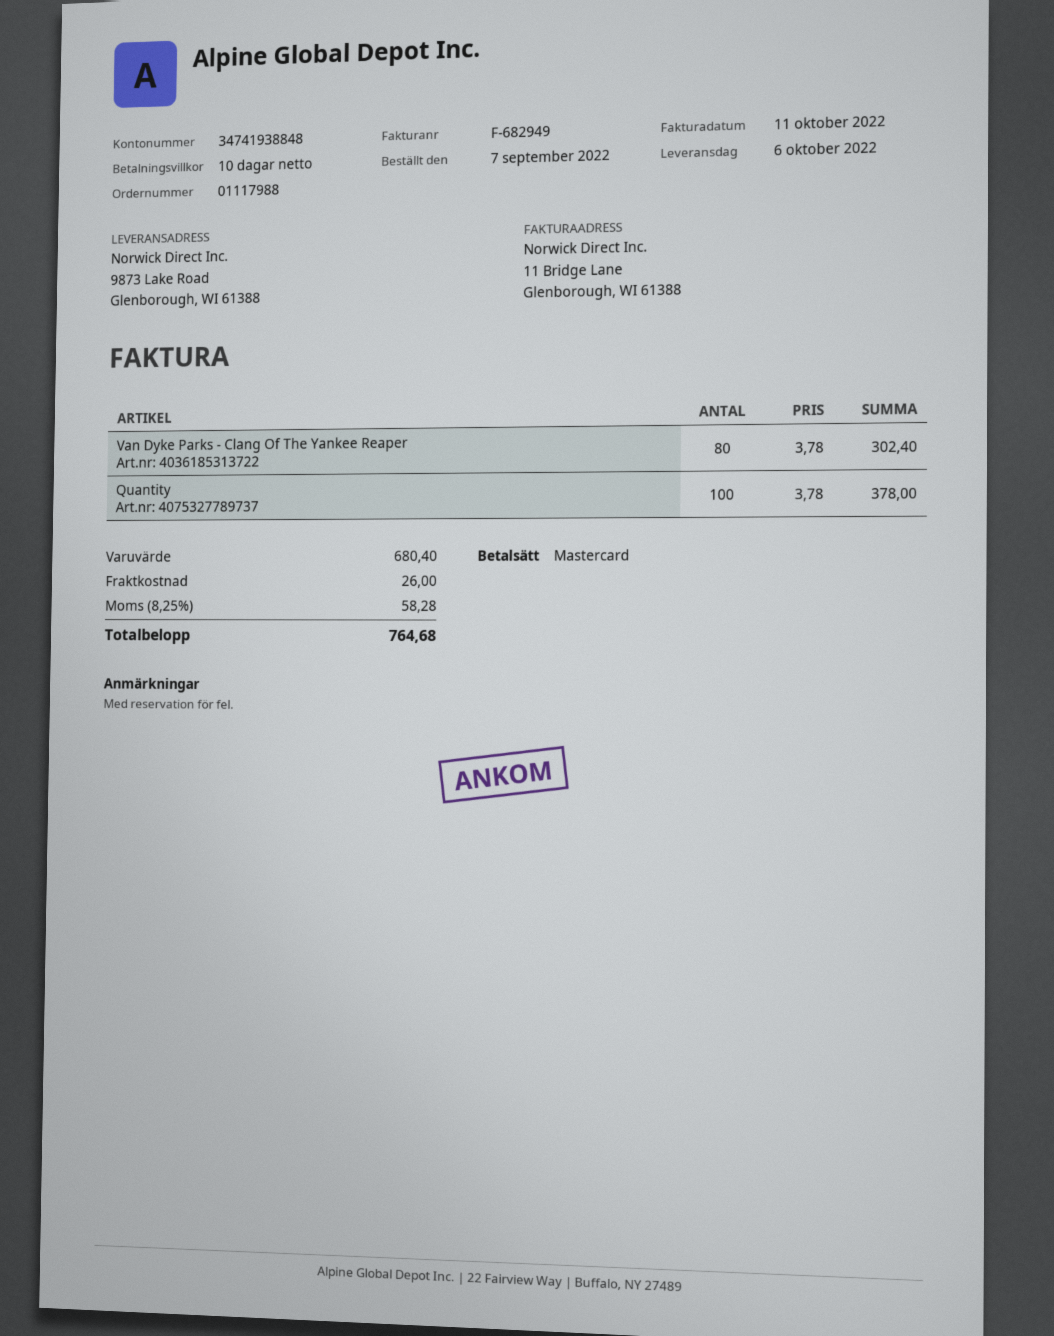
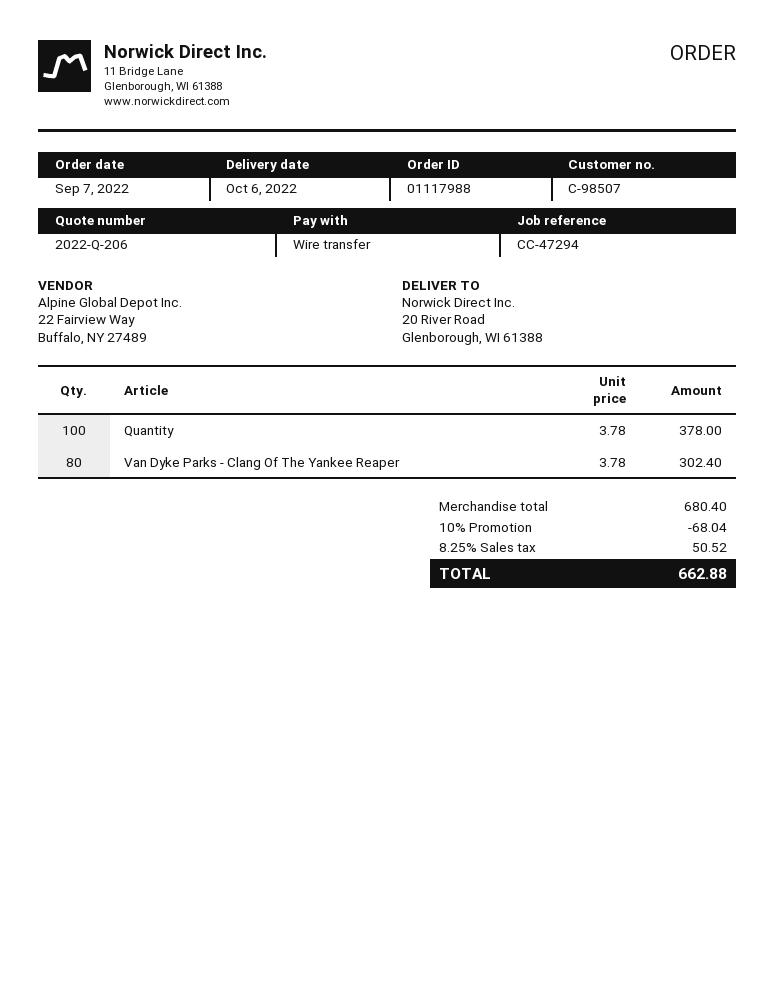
payment method: Mastercard -> bank transfer
ship to: 9873 Lake Road, Glenborough, WI 61388 -> 20 River Road, Glenborough, WI 61388
discount: none -> 10% = 68.04
shipping: 26.00 -> none
tax: 8.25% = 58.28 -> 8.25% = 50.52
total: 764.68 -> 662.88

